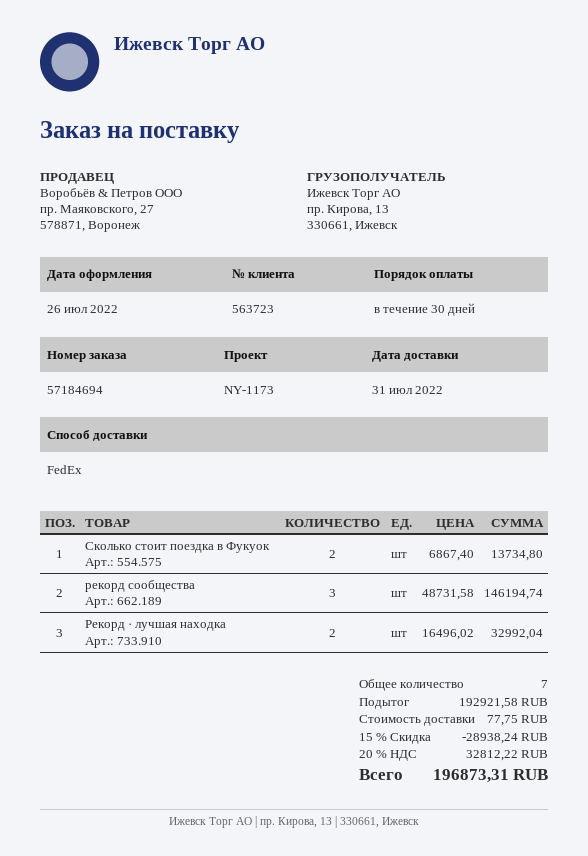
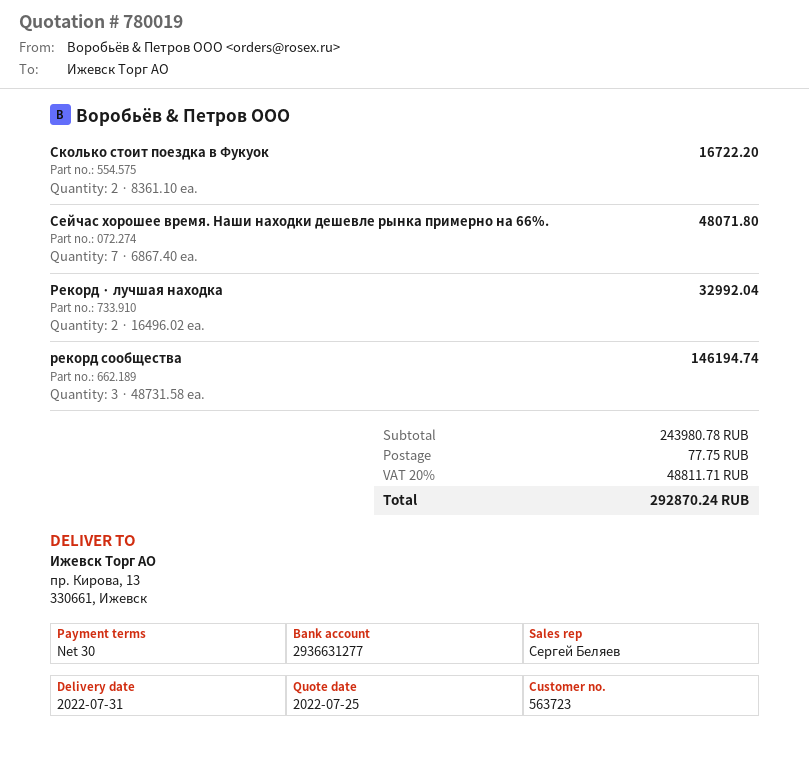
Сколько стоит поездка в Фукуок: 2 x 6867.40 = 13734.80 -> 2 x 8361.10 = 16722.20
Сейчас хорошее время. Наши находки дешевле рынка примерно на 66%.: none -> 7 x 6867.40 = 48071.80
subtotal: 192921.58 -> 243980.78
discount: 15% = 28938.24 -> none
tax: 20% = 32812.22 -> 20% = 48811.71
total: 196873.31 -> 292870.24

